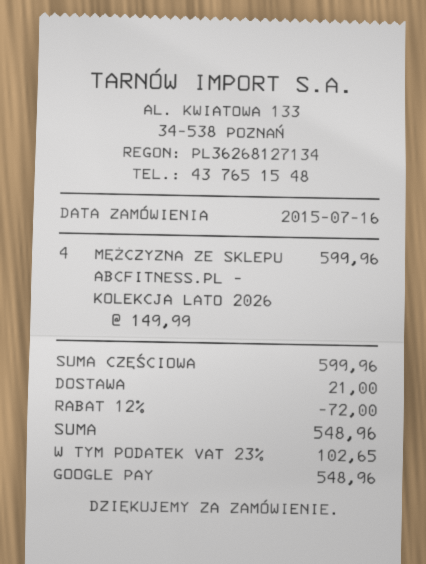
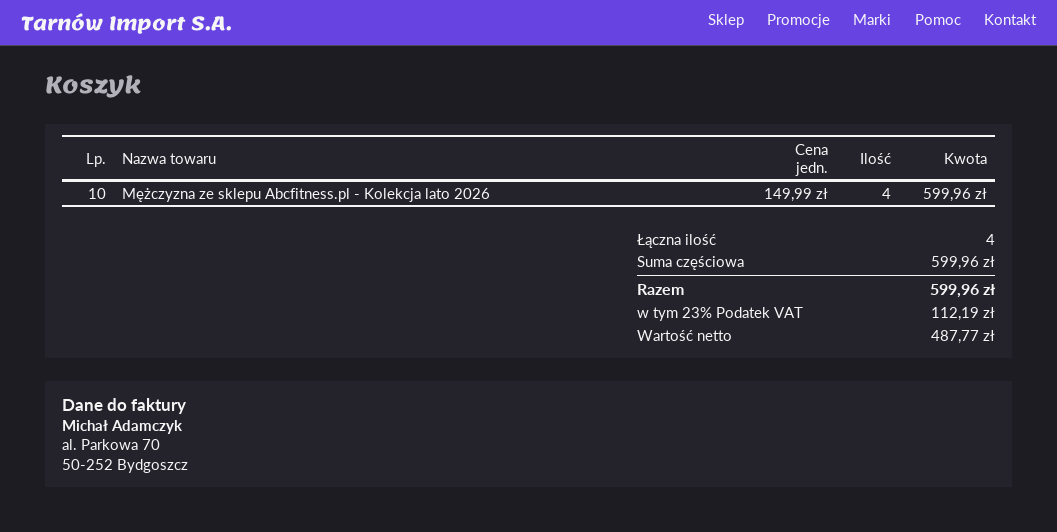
discount: 12% = 72.00 -> none
shipping: 21.00 -> none
tax: 23% = 102.65 -> 23% = 112.19
total: 548.96 -> 599.96

